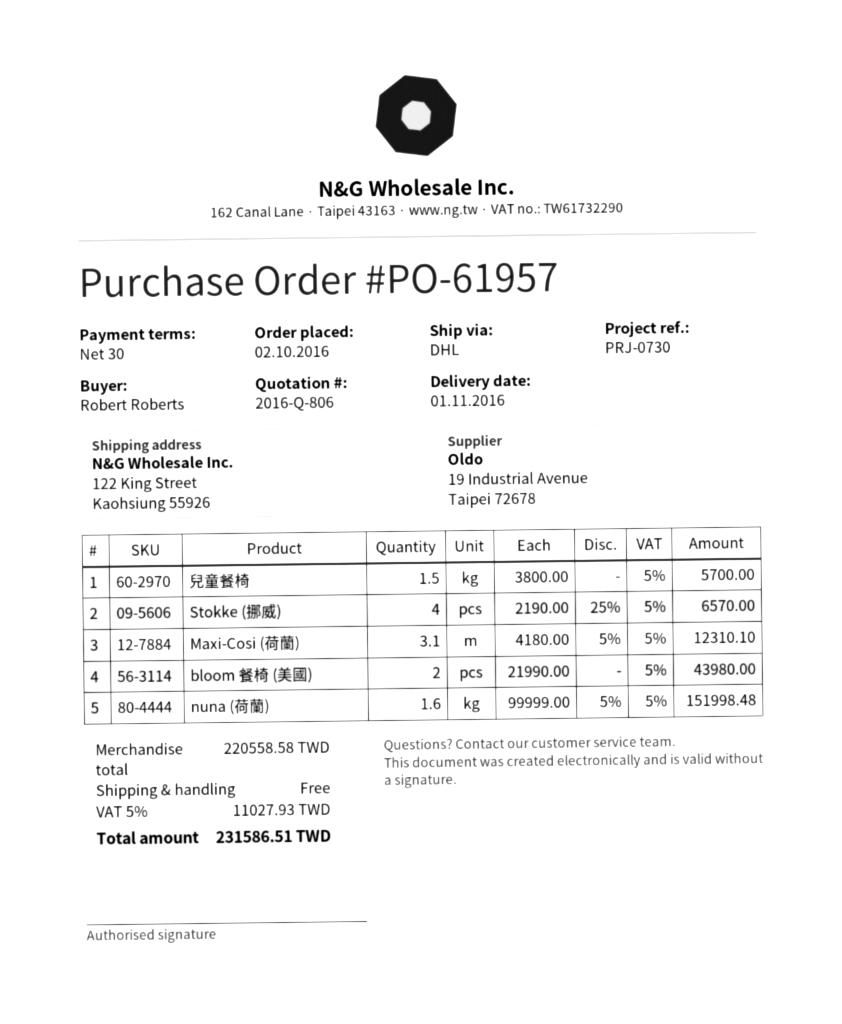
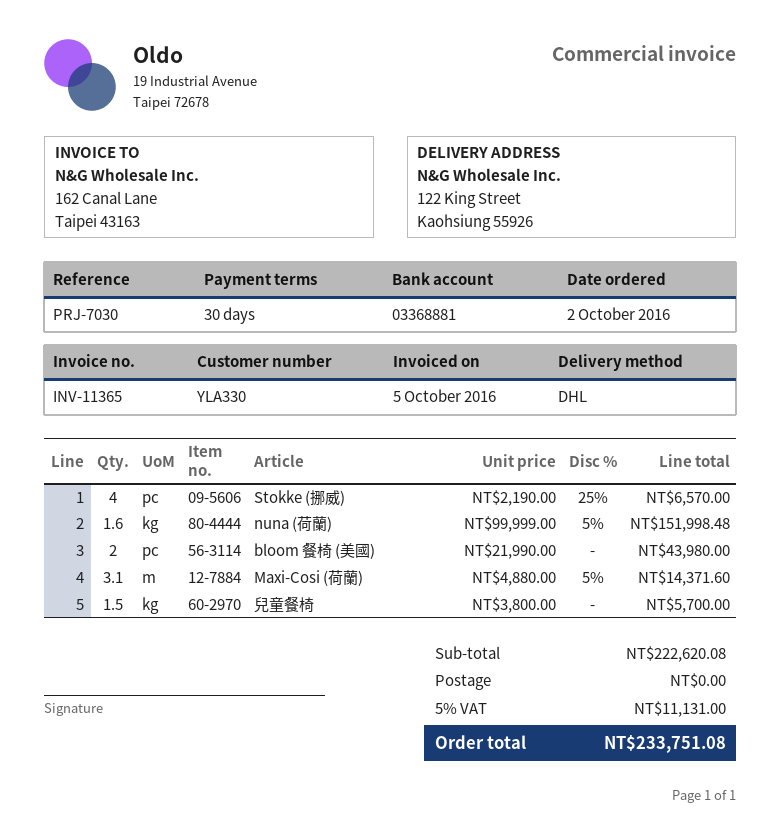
reference: PRJ-0730 -> PRJ-7030
Maxi-Cosi (荷蘭): 3.1 x 4180.00 - 5% = 12310.10 -> 3.1 x 4880.00 - 5% = 14371.60
subtotal: 220558.58 -> 222620.08
tax: 5% = 11027.93 -> 5% = 11131.00
total: 231586.51 -> 233751.08

